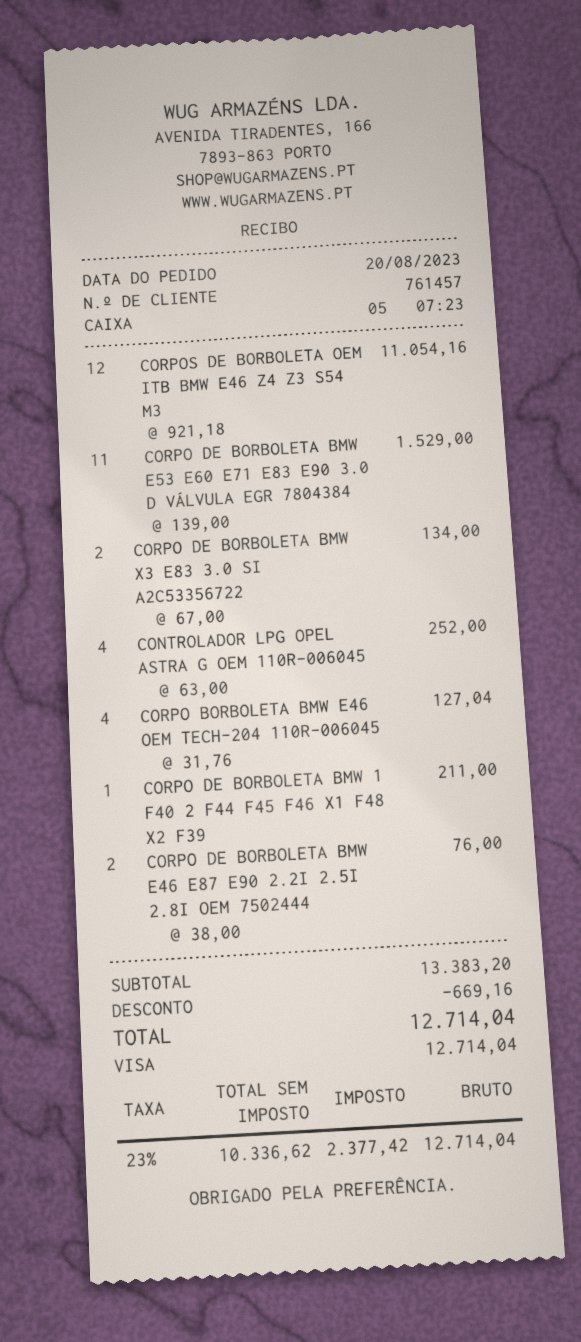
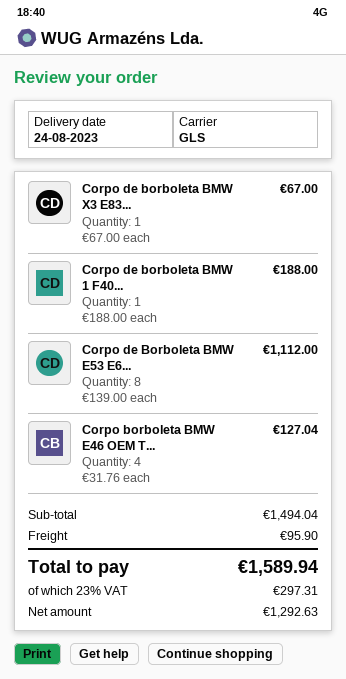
CORPOS DE BORBOLETA OEM ITB BMW E46 Z4 Z3 S54 M3: 12 x 921.18 = 11054.16 -> none
CORPO DE BORBOLETA BMW E53 E60 E71 E83 E90 3.0 D VÁLVULA EGR 7804384: 11 x 139.00 = 1529.00 -> 8 x 139.00 = 1112.00
CORPO DE BORBOLETA BMW X3 E83 3.0 SI A2C53356722: 2 x 67.00 = 134.00 -> 1 x 67.00 = 67.00
CONTROLADOR LPG OPEL ASTRA G OEM 110R-006045: 4 x 63.00 = 252.00 -> none
CORPO DE BORBOLETA BMW 1 F40 2 F44 F45 F46 X1 F48 X2 F39: 1 x 211.00 = 211.00 -> 1 x 188.00 = 188.00
CORPO DE BORBOLETA BMW E46 E87 E90 2.2I 2.5I 2.8I OEM 7502444: 2 x 38.00 = 76.00 -> none
subtotal: 13383.20 -> 1494.04
discount: 669.16 -> none
shipping: none -> 95.90
net: 10336.62 -> 1292.63
tax: 23% = 2377.42 -> 23% = 297.31
total: 12714.04 -> 1589.94

